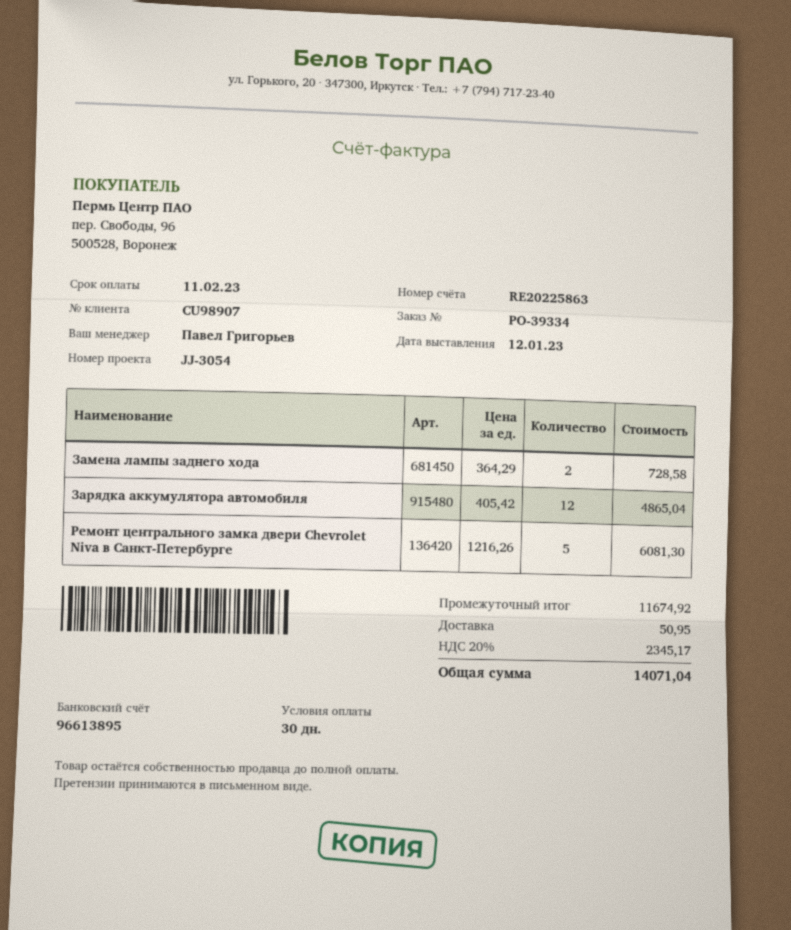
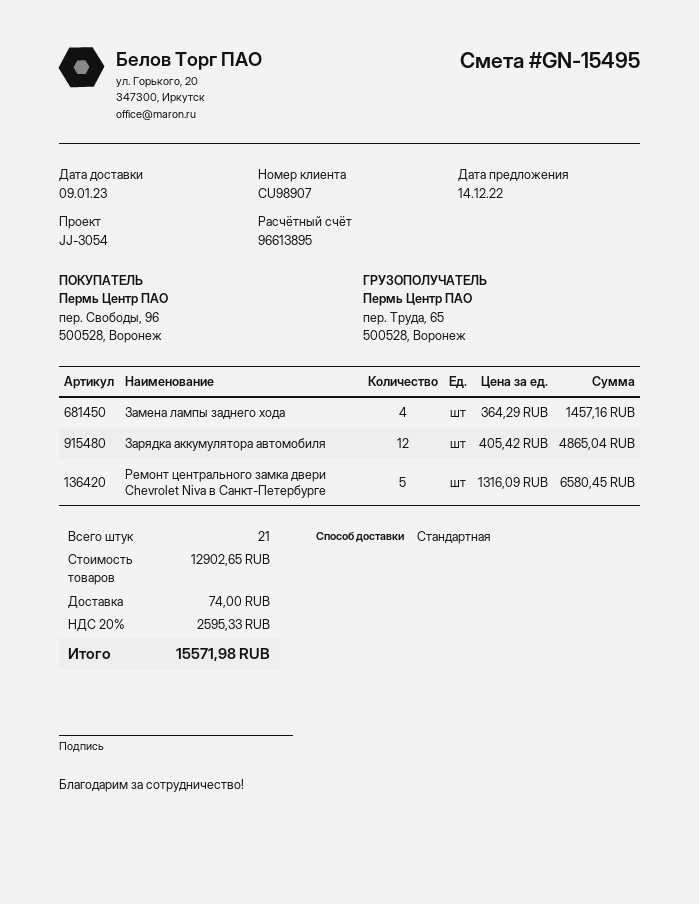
Замена лампы заднего хода: 2 x 364.29 = 728.58 -> 4 x 364.29 = 1457.16
Ремонт центрального замка двери Chevrolet Niva в Санкт-Петербурге: 5 x 1216.26 = 6081.30 -> 5 x 1316.09 = 6580.45
subtotal: 11674.92 -> 12902.65
shipping: 50.95 -> 74.00
tax: 20% = 2345.17 -> 20% = 2595.33
total: 14071.04 -> 15571.98

